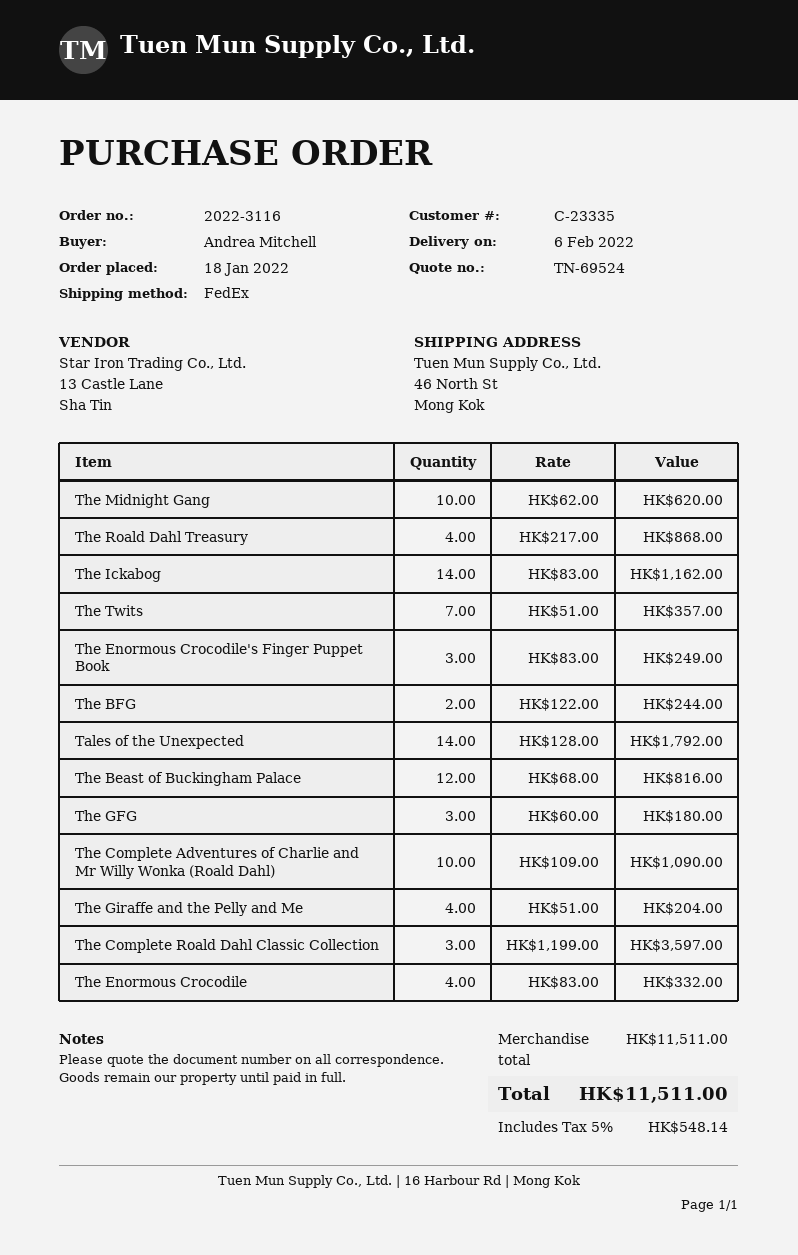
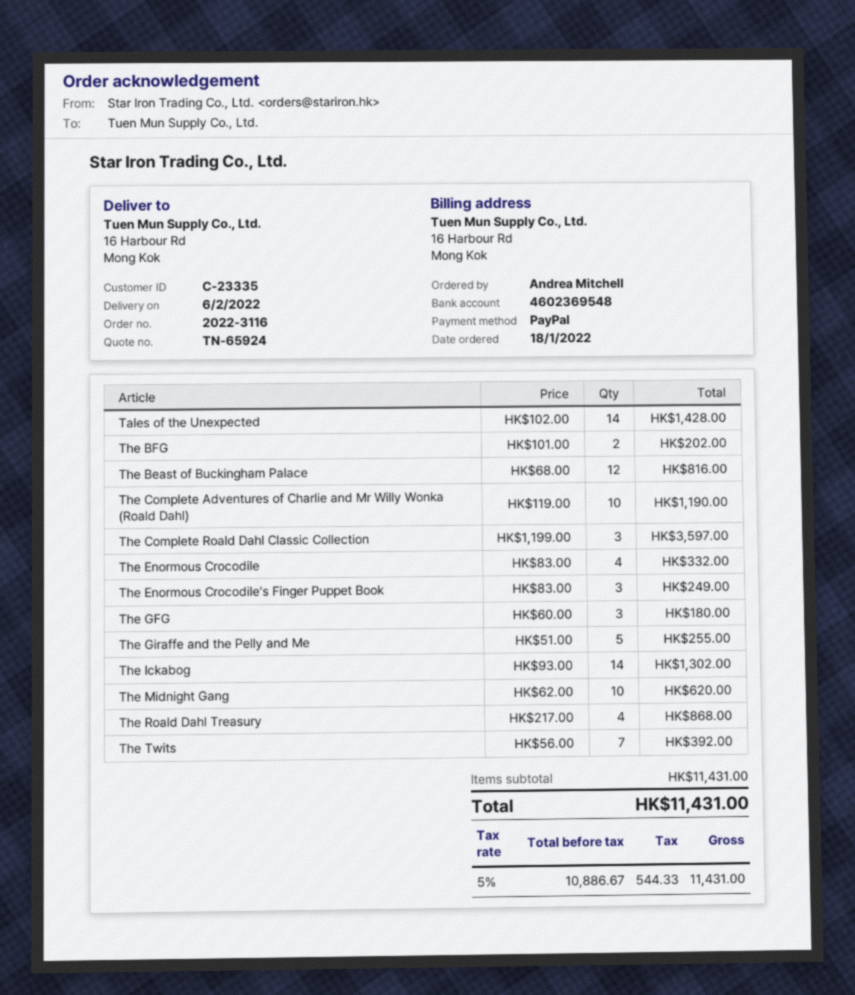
quote number: TN-69524 -> TN-65924
ship to: 46 North St, Mong Kok -> 16 Harbour Rd, Mong Kok
The Ickabog: 14 x 83.00 = 1162.00 -> 14 x 93.00 = 1302.00
The Twits: 7 x 51.00 = 357.00 -> 7 x 56.00 = 392.00
The BFG: 2 x 122.00 = 244.00 -> 2 x 101.00 = 202.00
Tales of the Unexpected: 14 x 128.00 = 1792.00 -> 14 x 102.00 = 1428.00
The Complete Adventures of Charlie and Mr Willy Wonka (Roald Dahl): 10 x 109.00 = 1090.00 -> 10 x 119.00 = 1190.00
The Giraffe and the Pelly and Me: 4 x 51.00 = 204.00 -> 5 x 51.00 = 255.00
subtotal: 11511.00 -> 11431.00
tax: 5% = 548.14 -> 5% = 544.33
total: 11511.00 -> 11431.00

